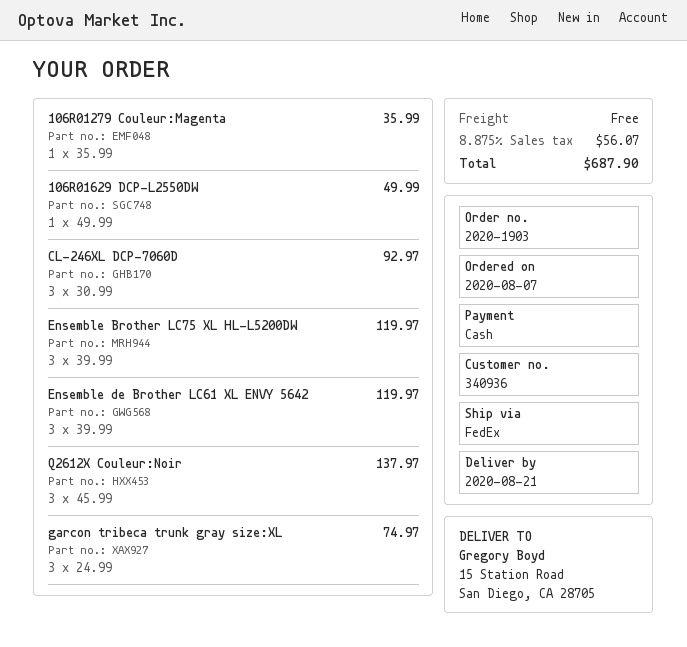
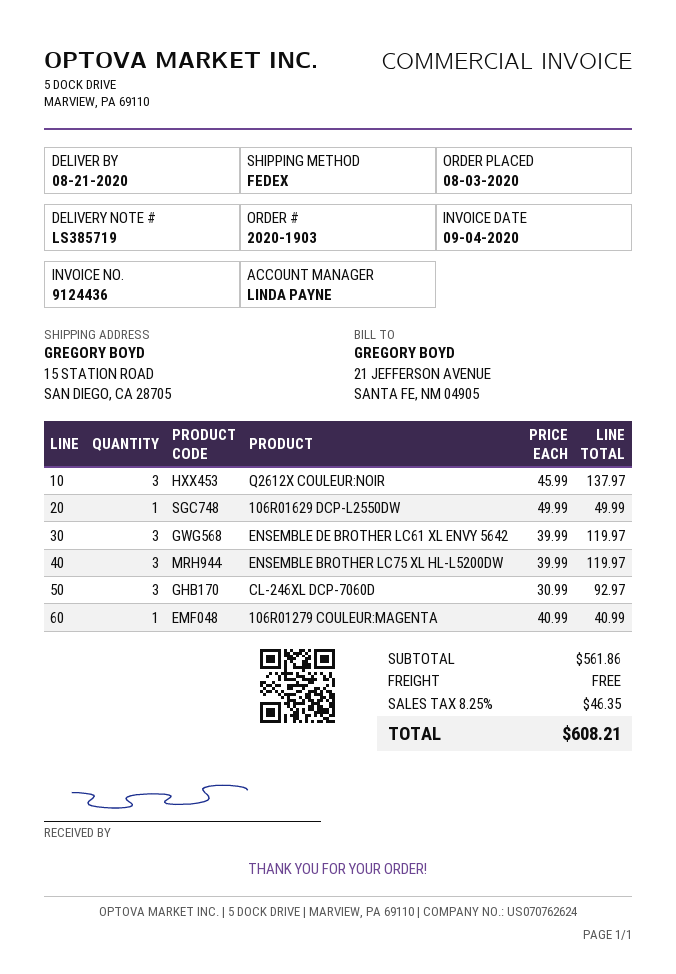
order date: 2020-08-07 -> 2020-08-03
106R01279 Couleur:Magenta: 1 x 35.99 = 35.99 -> 1 x 40.99 = 40.99
garcon tribeca trunk gray size:XL: 3 x 24.99 = 74.97 -> none
tax: 8.875% = 56.07 -> 8.25% = 46.35
total: 687.90 -> 608.21

